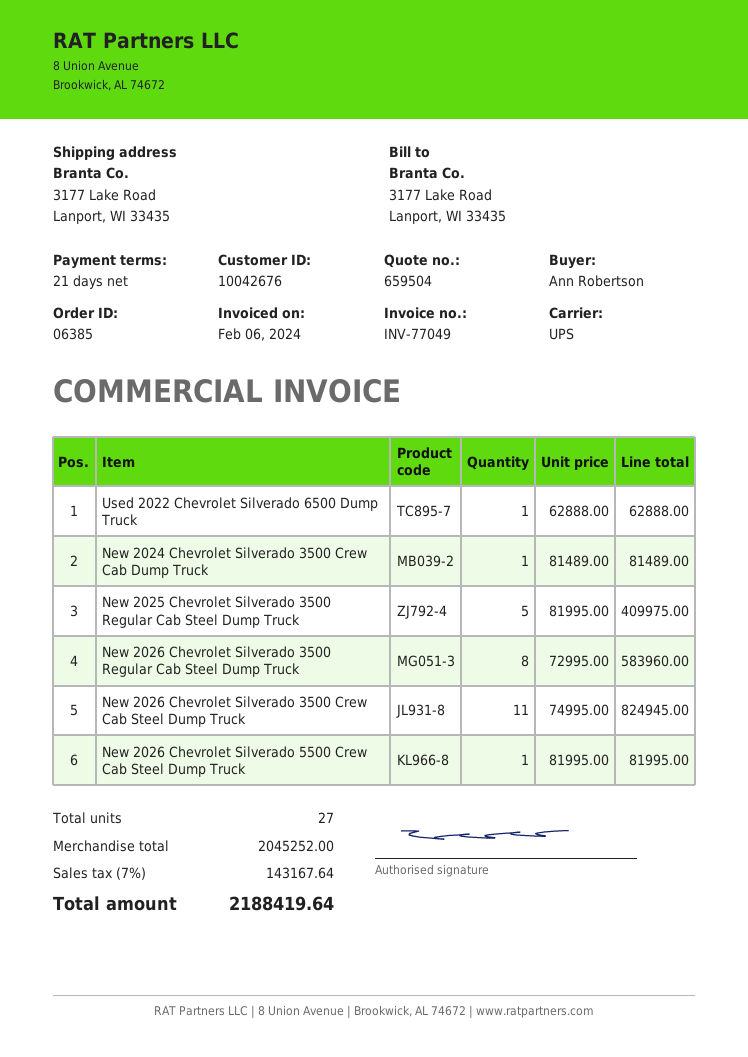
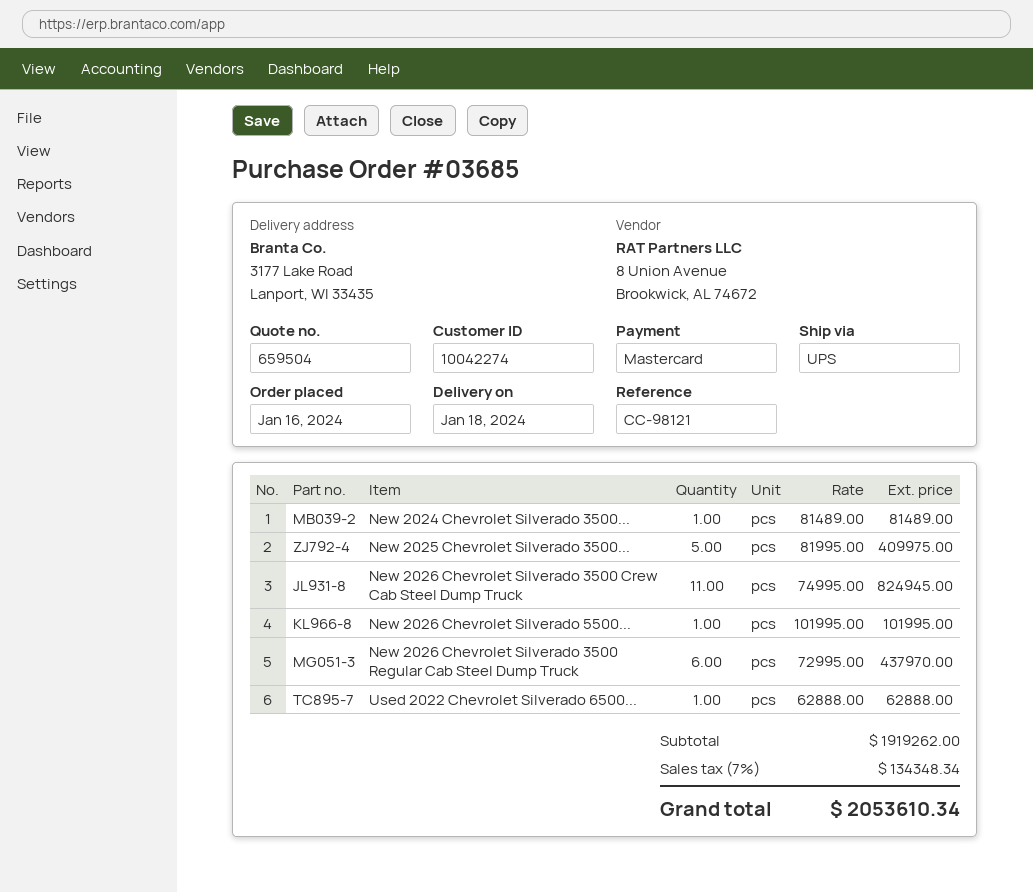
order number: 06385 -> 03685
customer number: 10042676 -> 10042274
New 2026 Chevrolet Silverado 3500 Regular Cab Steel Dump Truck: 8 x 72995.00 = 583960.00 -> 6 x 72995.00 = 437970.00
New 2026 Chevrolet Silverado 5500 Crew Cab Steel Dump Truck: 1 x 81995.00 = 81995.00 -> 1 x 101995.00 = 101995.00
subtotal: 2045252.00 -> 1919262.00
tax: 7% = 143167.64 -> 7% = 134348.34
total: 2188419.64 -> 2053610.34

